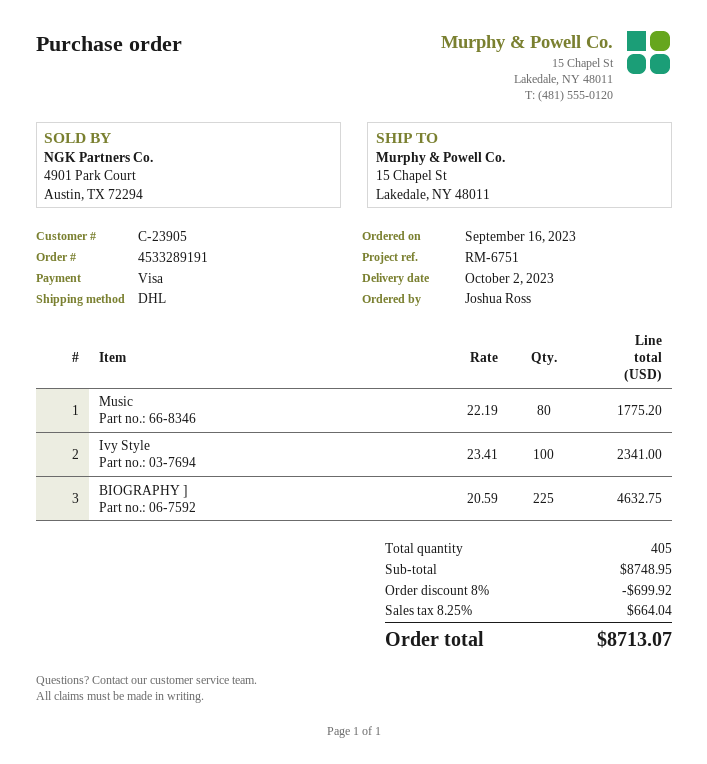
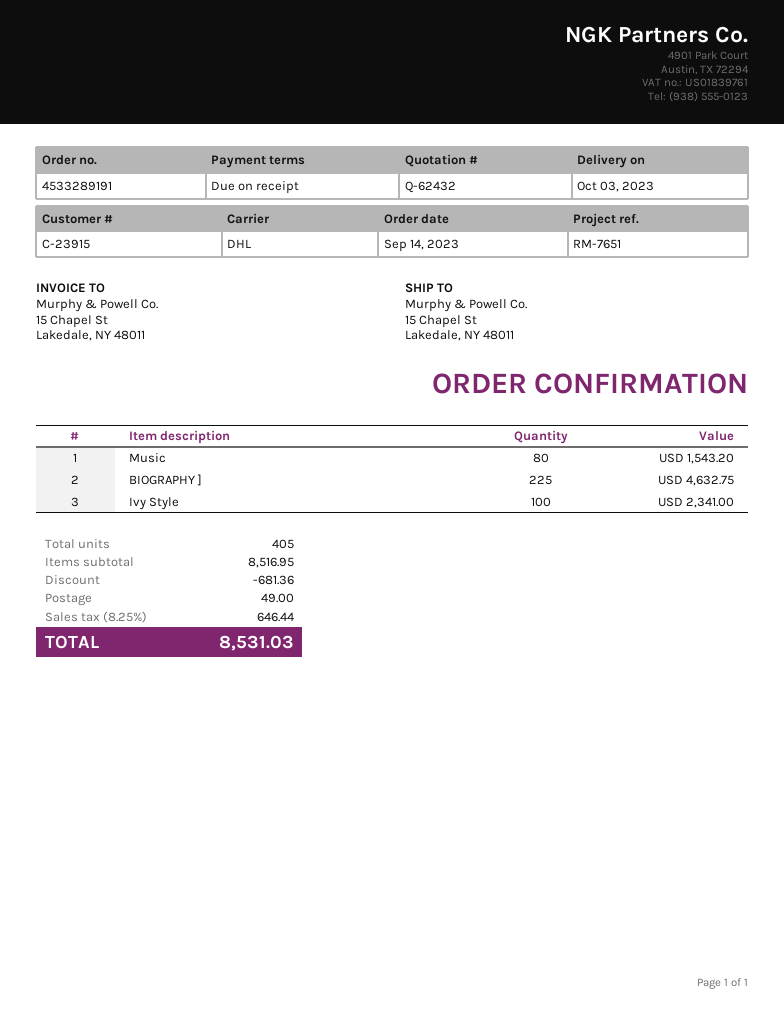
order date: 2023-09-16 -> 2023-09-14
delivery date: 2023-10-02 -> 2023-10-03
customer number: C-23905 -> C-23915
reference: RM-6751 -> RM-7651
Music: 80 for 1775.20 -> 80 for 1543.20
subtotal: 8748.95 -> 8516.95
discount: 699.92 -> 681.36
shipping: none -> 49.00
tax: 8.25% = 664.04 -> 8.25% = 646.44
total: 8713.07 -> 8531.03

